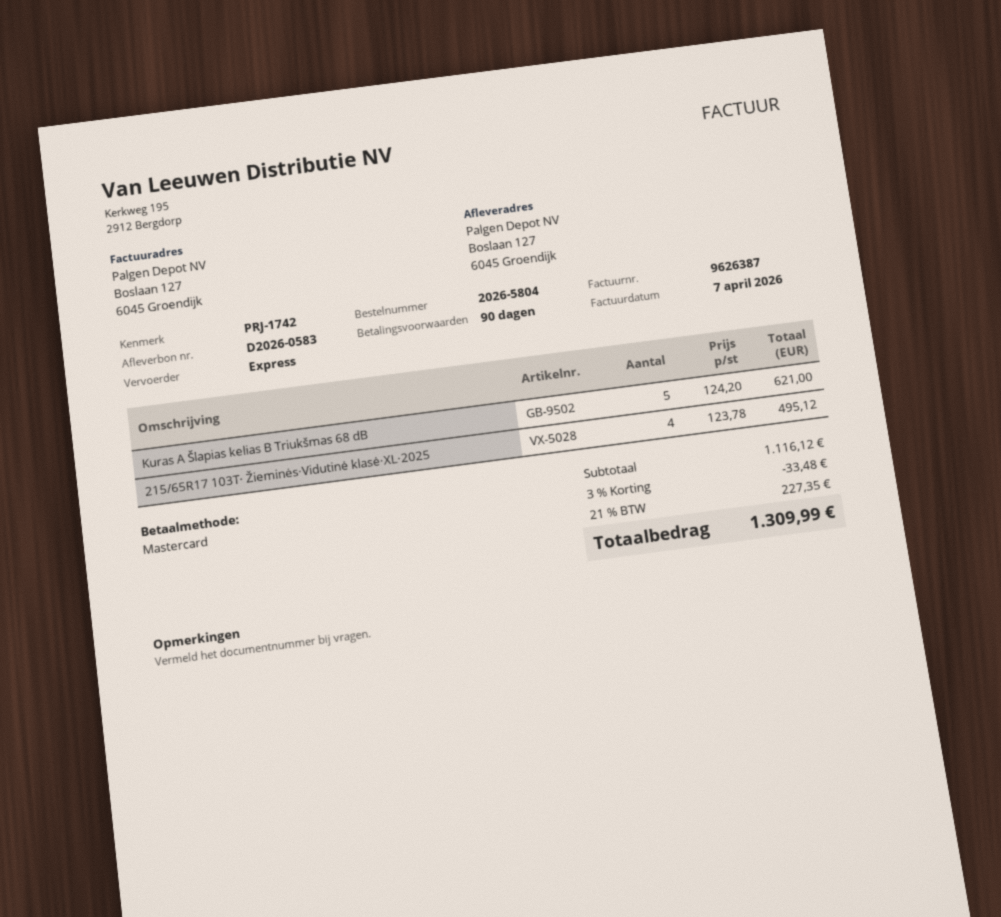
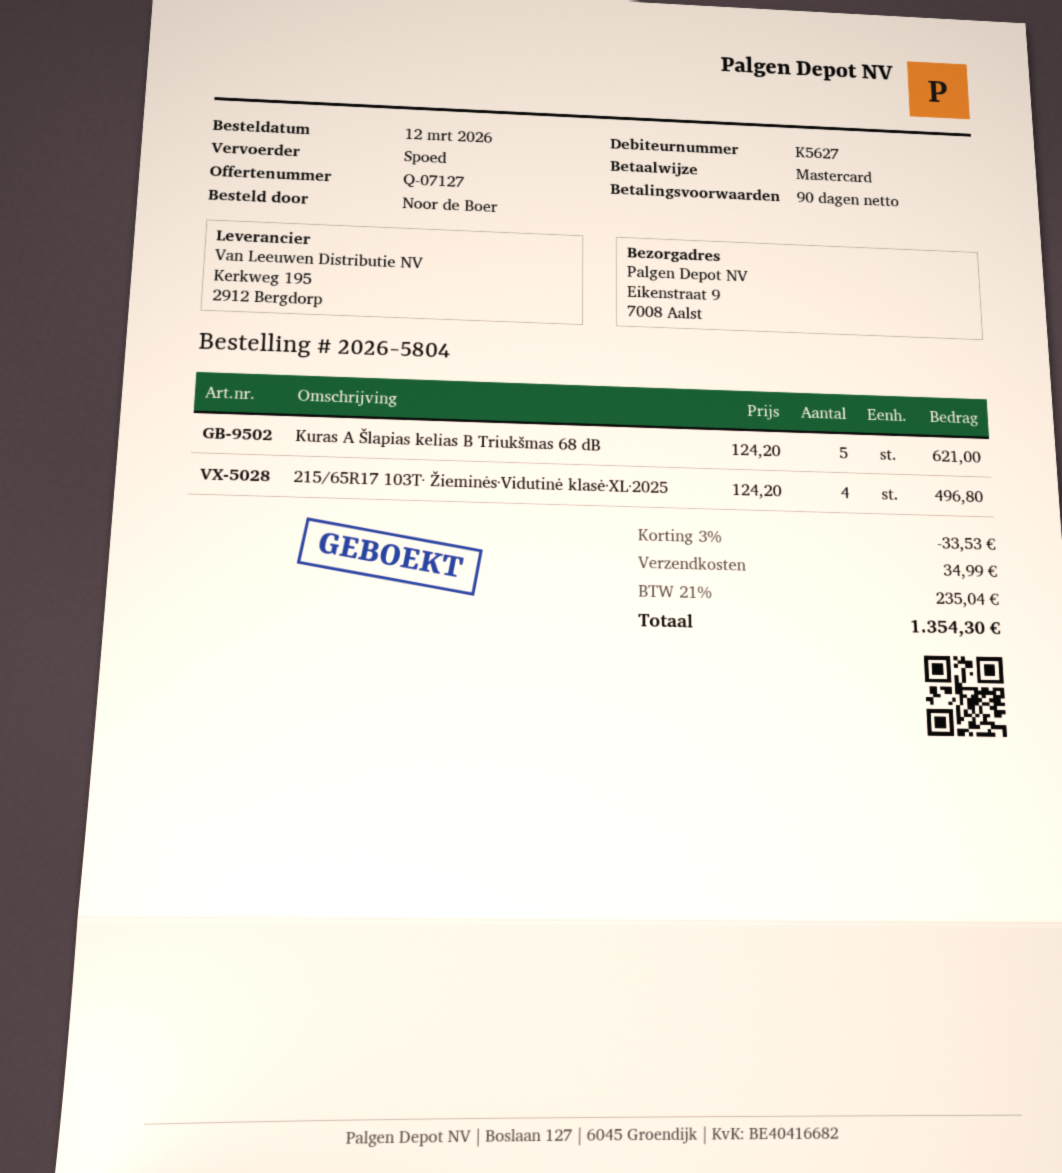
ship to: Boslaan 127, 6045 Groendijk -> Eikenstraat 9, 7008 Aalst
215/65R17 103T· Žieminės·Vidutinė klasė·XL·2025: 4 x 123.78 = 495.12 -> 4 x 124.20 = 496.80
discount: 3% = 33.48 -> 3% = 33.53
shipping: none -> 34.99
tax: 21% = 227.35 -> 21% = 235.04
total: 1309.99 -> 1354.30

